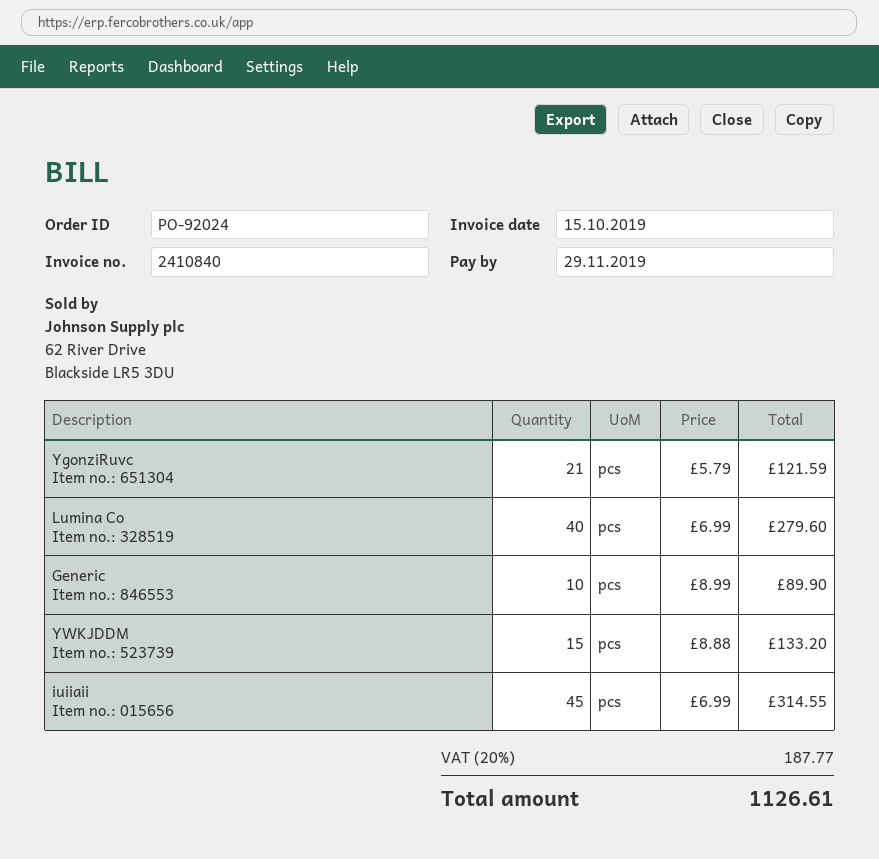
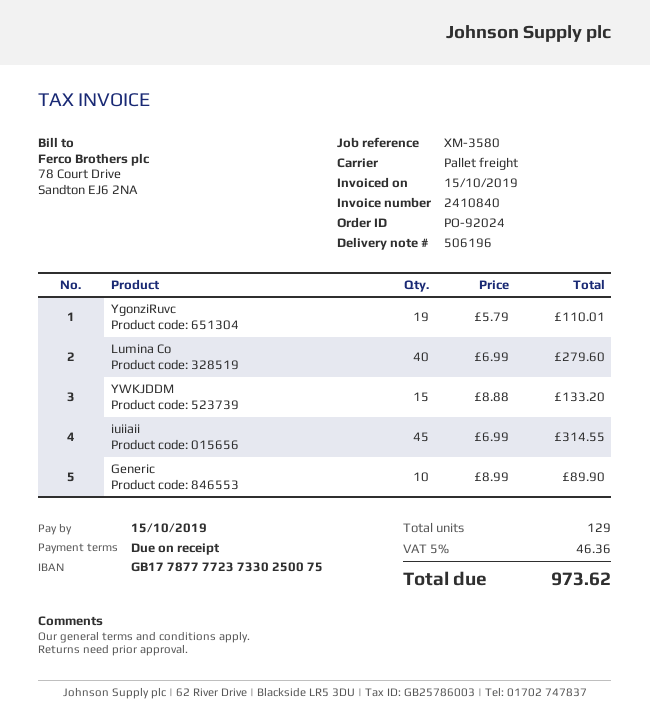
due date: 2019-11-29 -> 2019-10-15
YgonziRuvc: 21 x 5.79 = 121.59 -> 19 x 5.79 = 110.01
tax: 20% = 187.77 -> 5% = 46.36
total: 1126.61 -> 973.62

